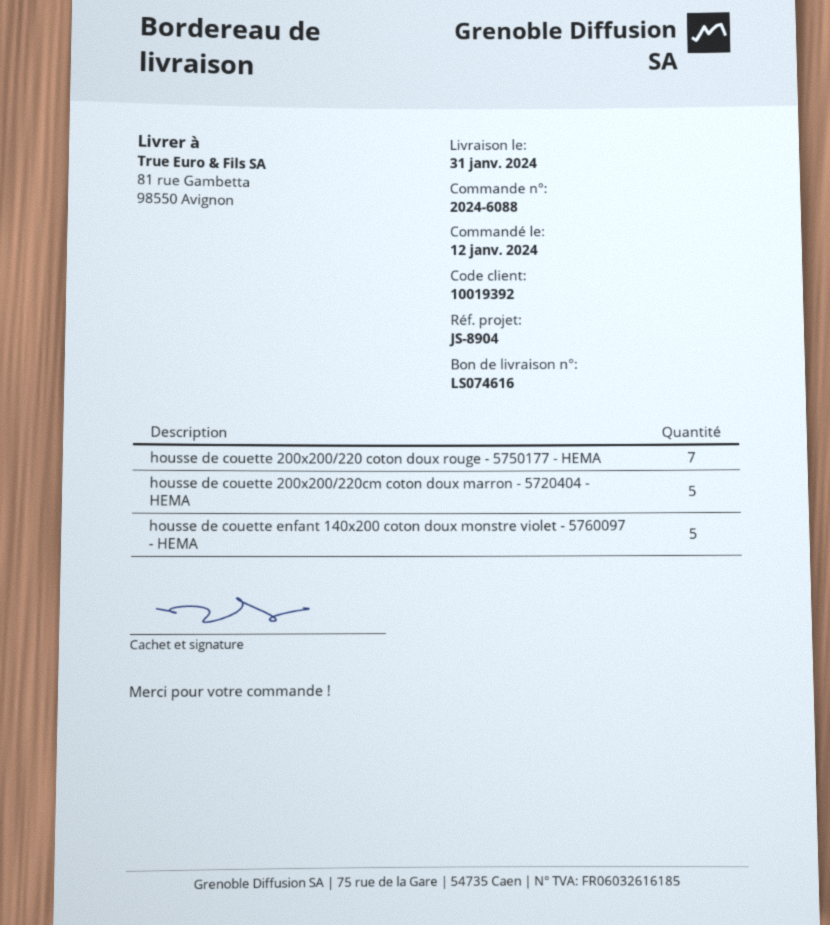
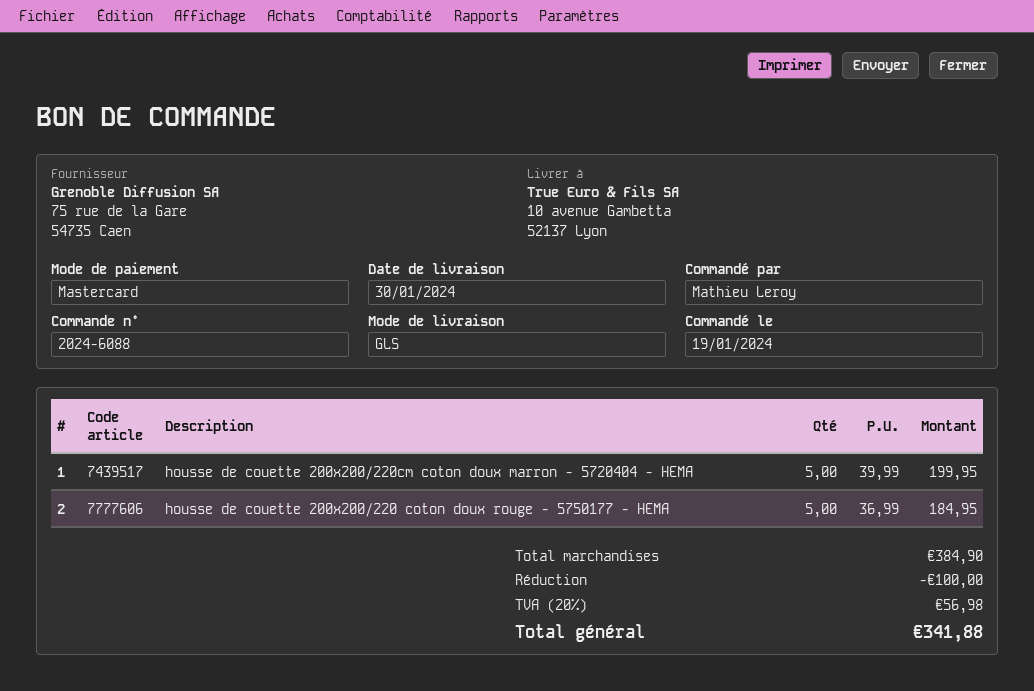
order date: 2024-01-12 -> 2024-01-19
delivery date: 2024-01-31 -> 2024-01-30
ship to: 81 rue Gambetta, 98550 Avignon -> 10 avenue Gambetta, 52137 Lyon
housse de couette 200x200/220 coton doux rouge - 5750177 - HEMA: 7 -> 5
housse de couette enfant 140x200 coton doux monstre violet - 5760097 - HEMA: 5 -> none

